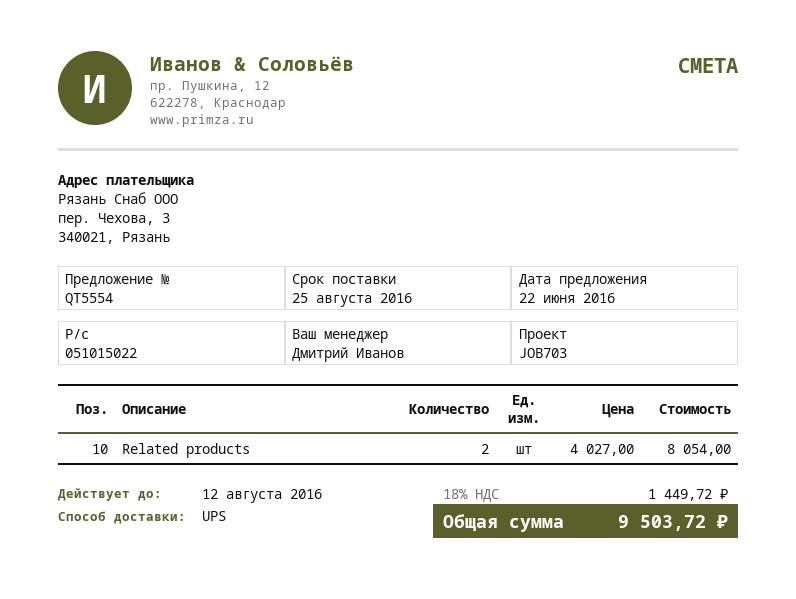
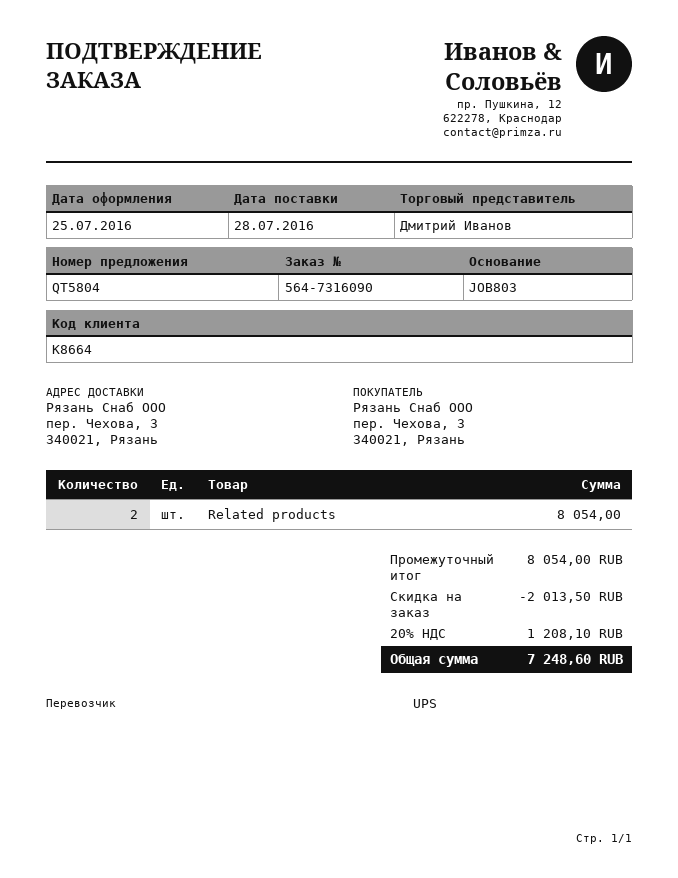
quote number: QT5554 -> QT5804
delivery date: 2016-08-25 -> 2016-07-28
reference: JOB703 -> JOB803
discount: none -> 2013.50
tax: 18% = 1449.72 -> 20% = 1208.10
total: 9503.72 -> 7248.60

